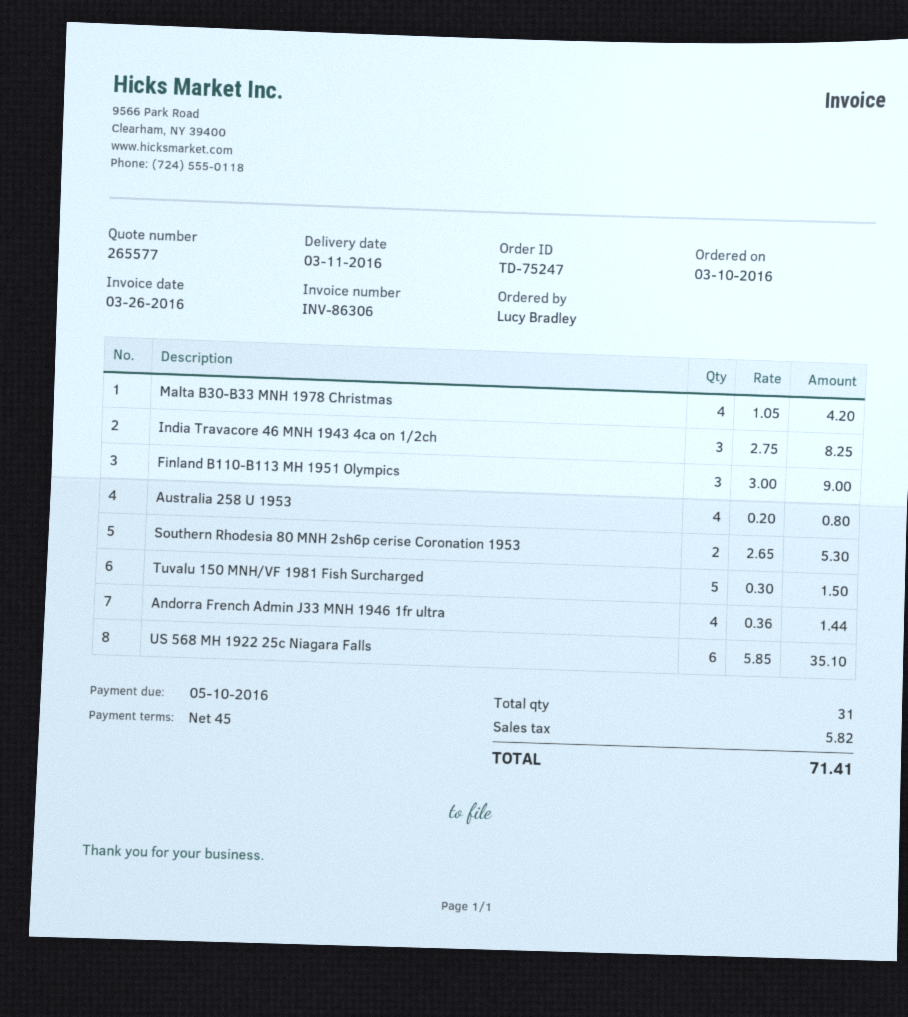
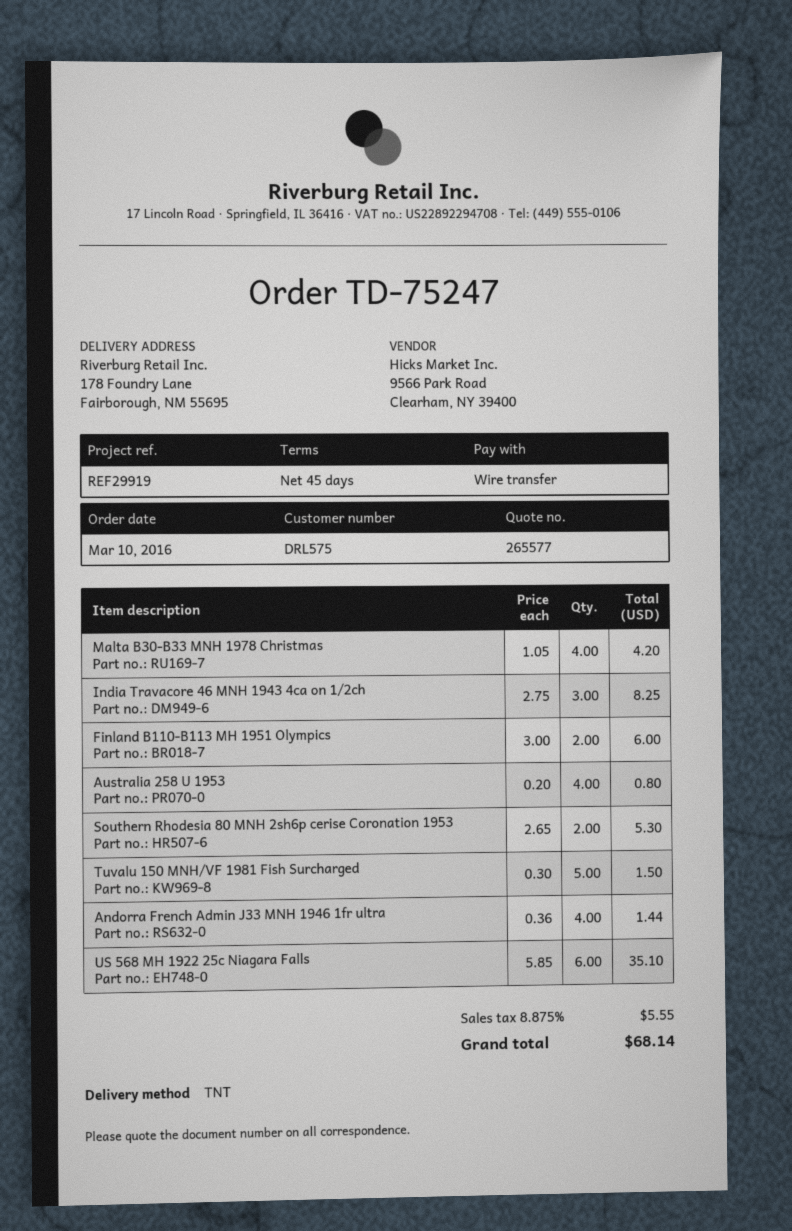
Finland B110-B113 MH 1951 Olympics: 3 x 3.00 = 9.00 -> 2 x 3.00 = 6.00
tax: 5.82 -> 5.55
total: 71.41 -> 68.14

